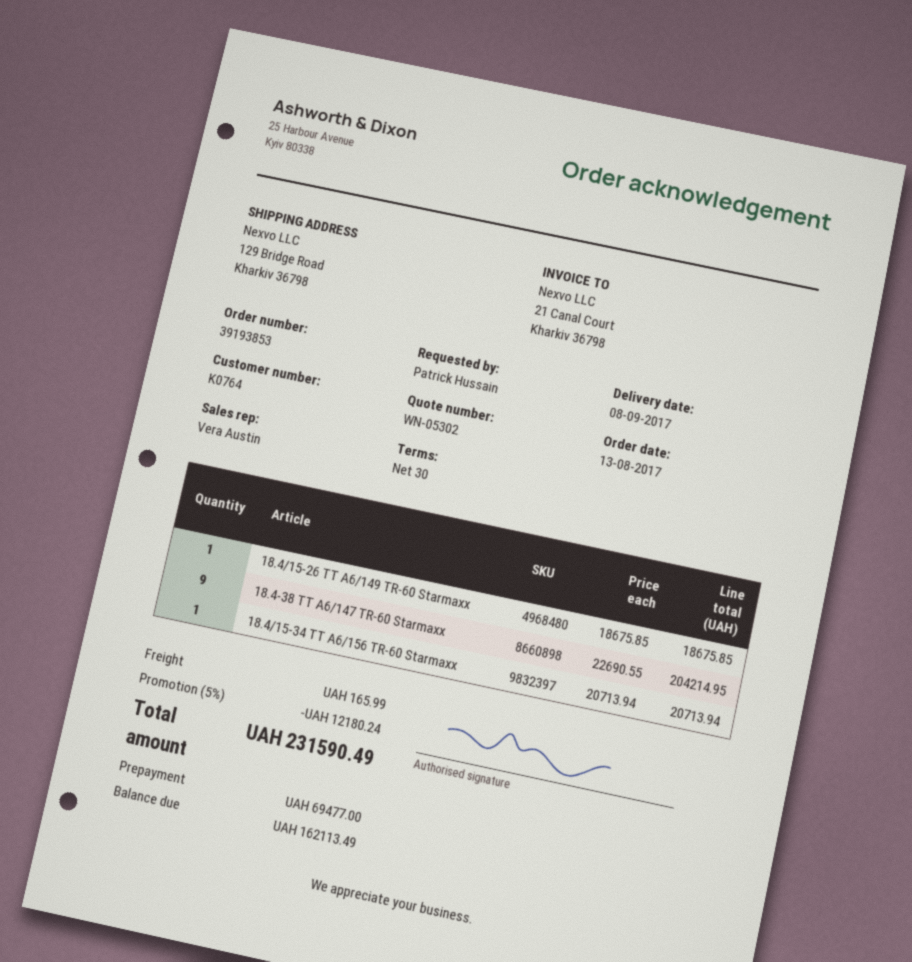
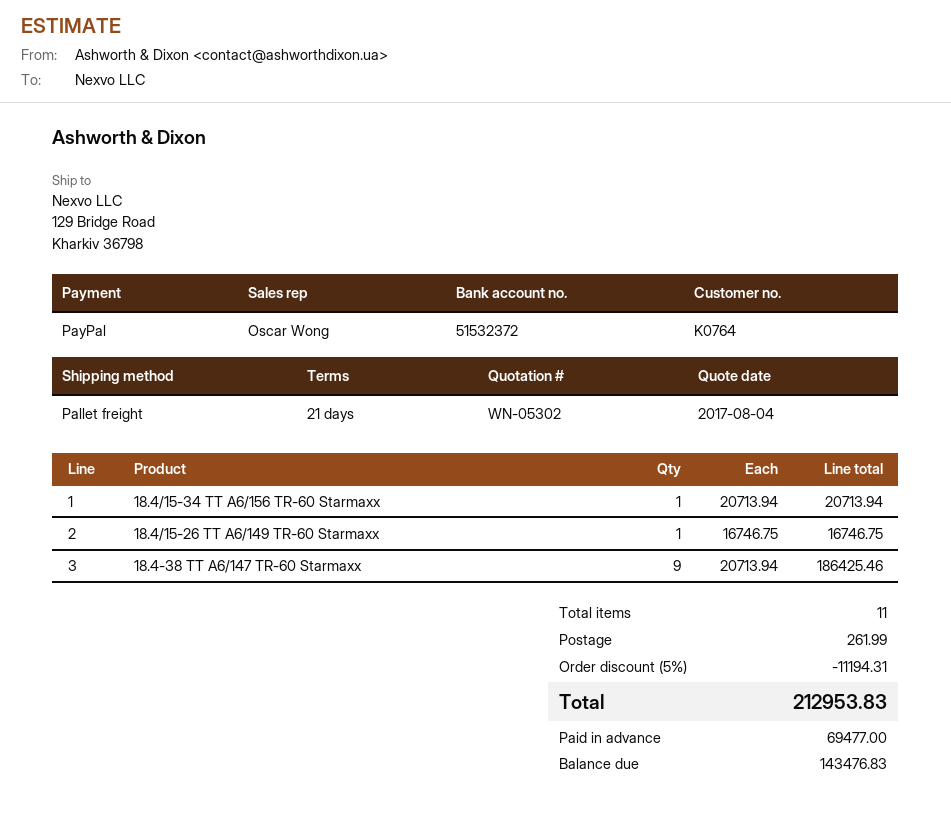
payment terms: 30 days -> 21 days
sales rep: Vera Austin -> Oscar Wong
18.4/15-26 TT A6/149 TR-60 Starmaxx: 1 x 18675.85 = 18675.85 -> 1 x 16746.75 = 16746.75
18.4-38 TT A6/147 TR-60 Starmaxx: 9 x 22690.55 = 204214.95 -> 9 x 20713.94 = 186425.46
discount: 5% = 12180.24 -> 5% = 11194.31
shipping: 165.99 -> 261.99
total: 231590.49 -> 212953.83
balance: 162113.49 -> 143476.83

